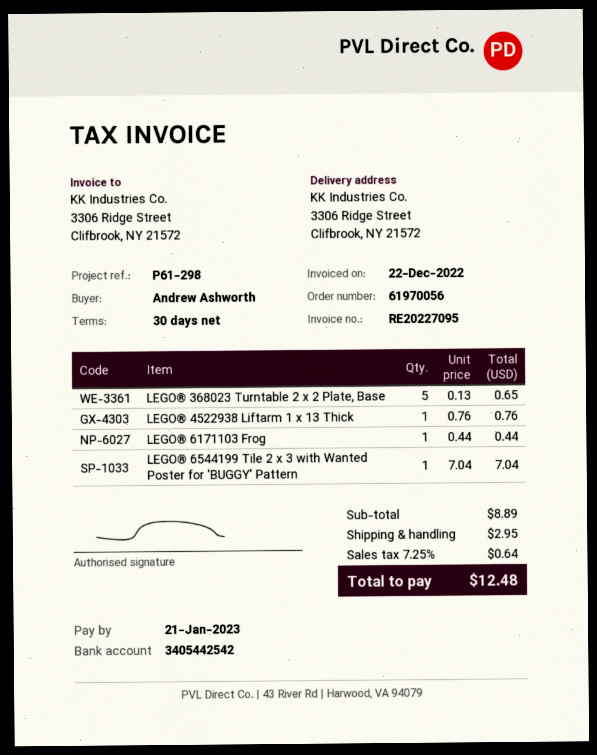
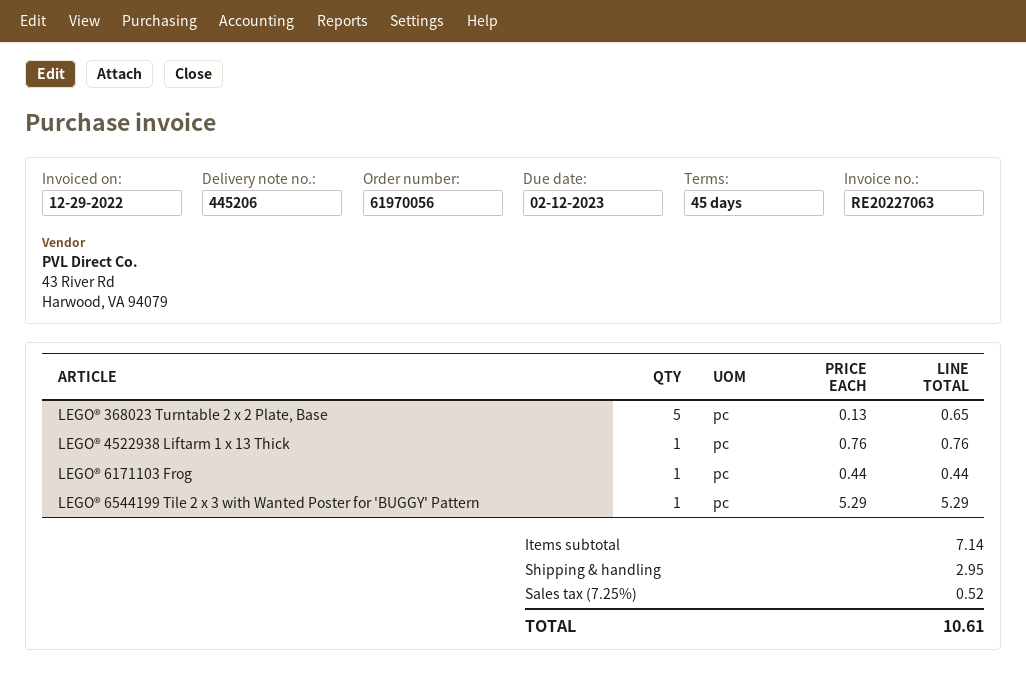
invoice number: RE20227095 -> RE20227063
invoice date: 2022-12-22 -> 2022-12-29
payment terms: 30 days -> 45 days
due date: 2023-01-21 -> 2023-02-12
LEGO® 6544199 Tile 2 x 3 with Wanted Poster for 'BUGGY' Pattern: 1 x 7.04 = 7.04 -> 1 x 5.29 = 5.29
subtotal: 8.89 -> 7.14
tax: 7.25% = 0.64 -> 7.25% = 0.52
total: 12.48 -> 10.61

